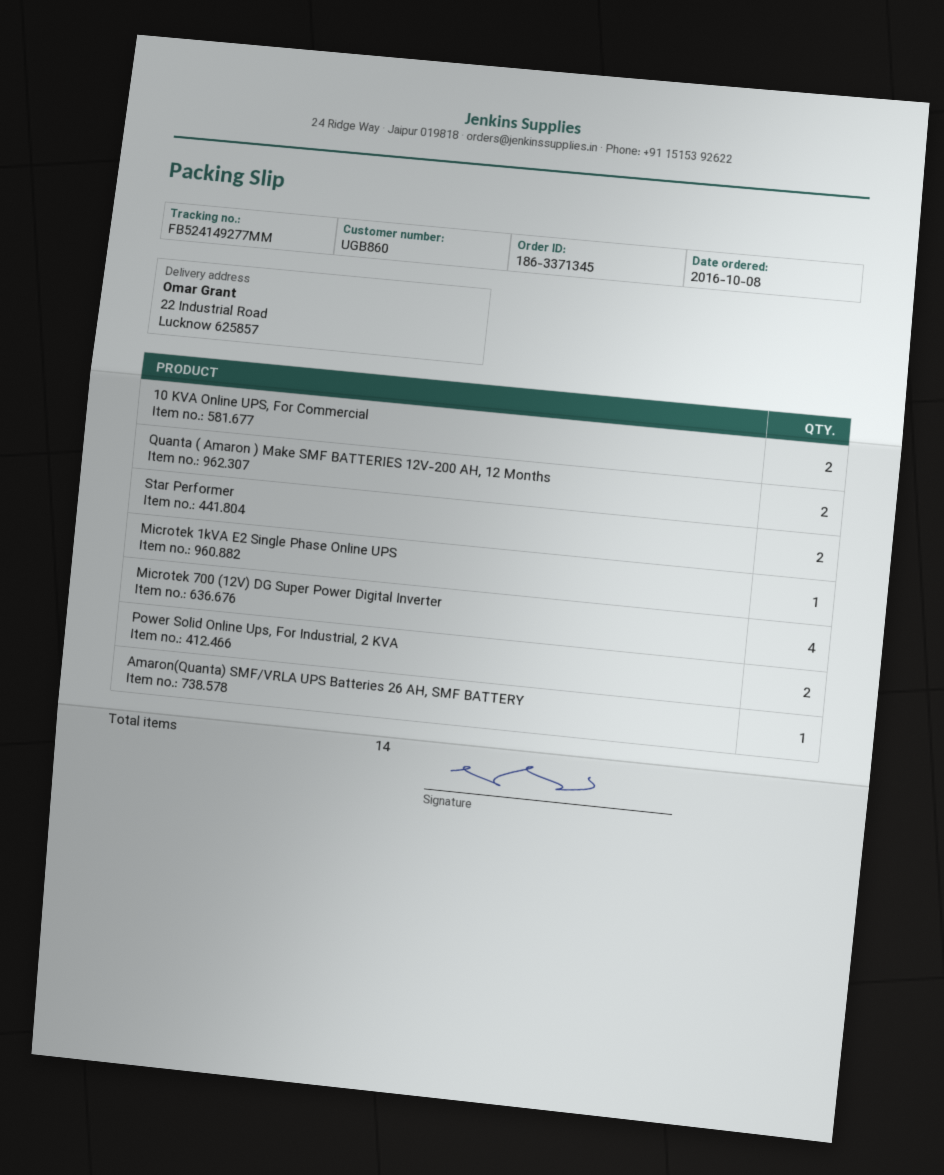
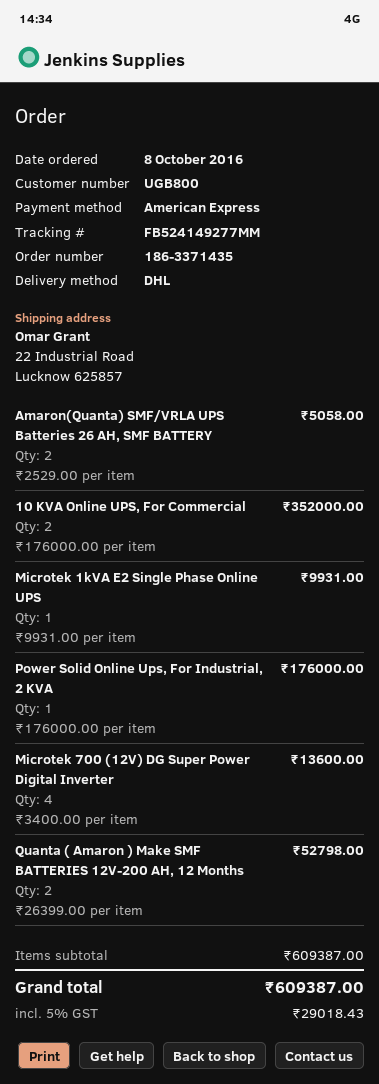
order number: 186-3371345 -> 186-3371435
customer number: UGB860 -> UGB800
Star Performer: 2 -> none
Power Solid Online Ups, For Industrial, 2 KVA: 2 -> 1
Amaron(Quanta) SMF/VRLA UPS Batteries 26 AH, SMF BATTERY: 1 -> 2

